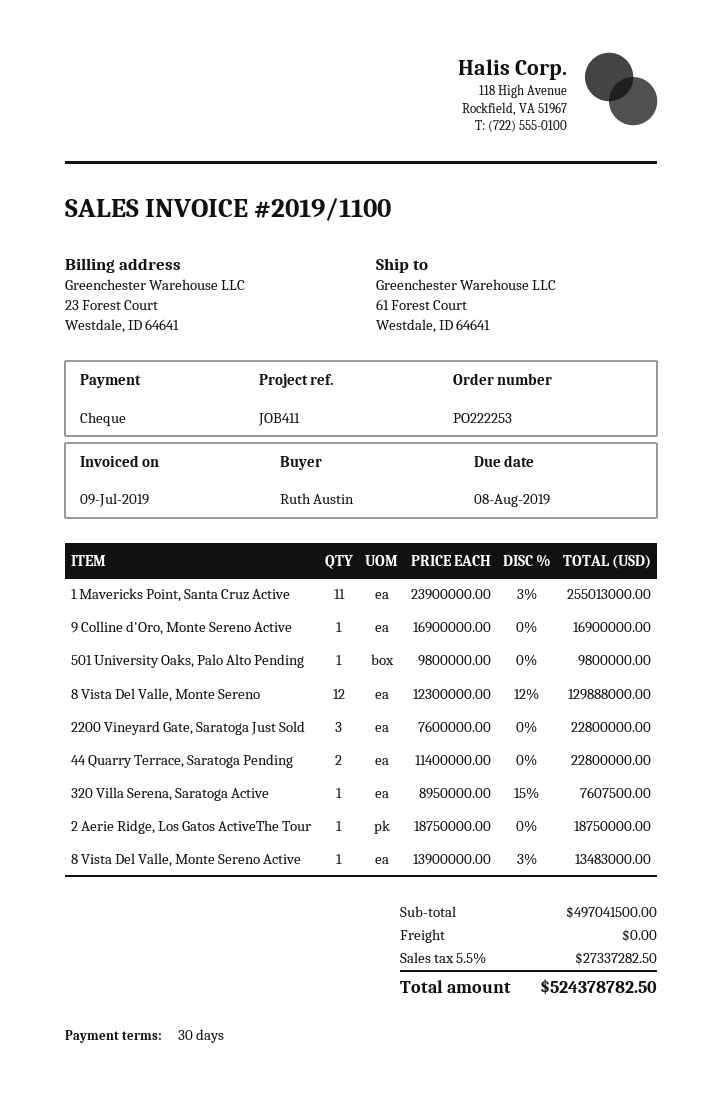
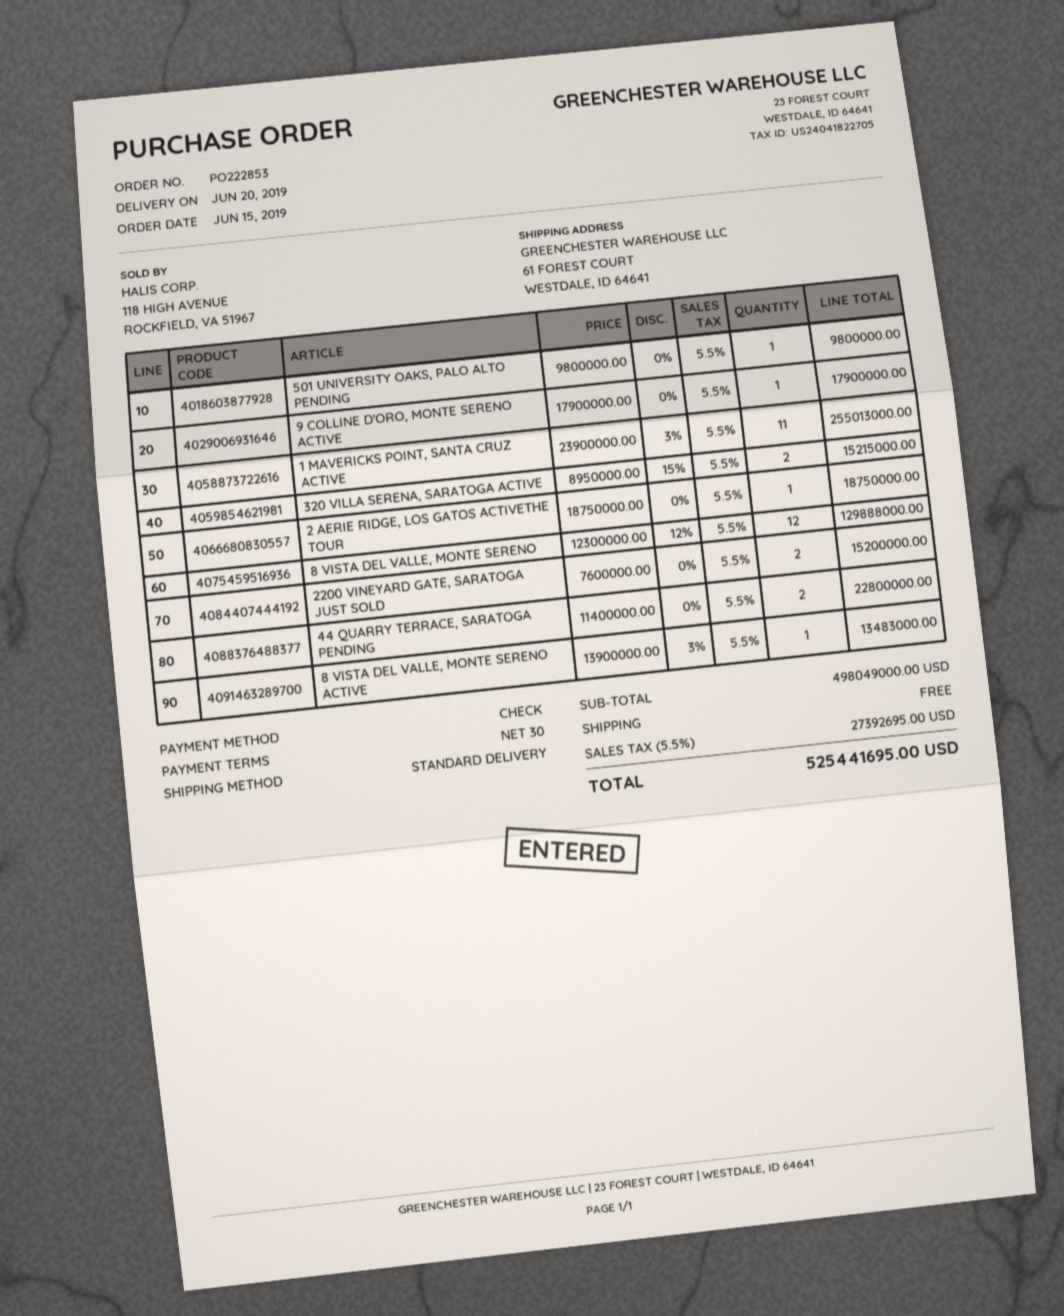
order number: PO222253 -> PO222853
9 Colline d'Oro, Monte Sereno Active: 1 x 16900000.00 = 16900000.00 -> 1 x 17900000.00 = 17900000.00
2200 Vineyard Gate, Saratoga Just Sold: 3 x 7600000.00 = 22800000.00 -> 2 x 7600000.00 = 15200000.00
320 Villa Serena, Saratoga Active: 1 x 8950000.00 - 15% = 7607500.00 -> 2 x 8950000.00 - 15% = 15215000.00
subtotal: 497041500.00 -> 498049000.00
tax: 5.5% = 27337282.50 -> 5.5% = 27392695.00
total: 524378782.50 -> 525441695.00

